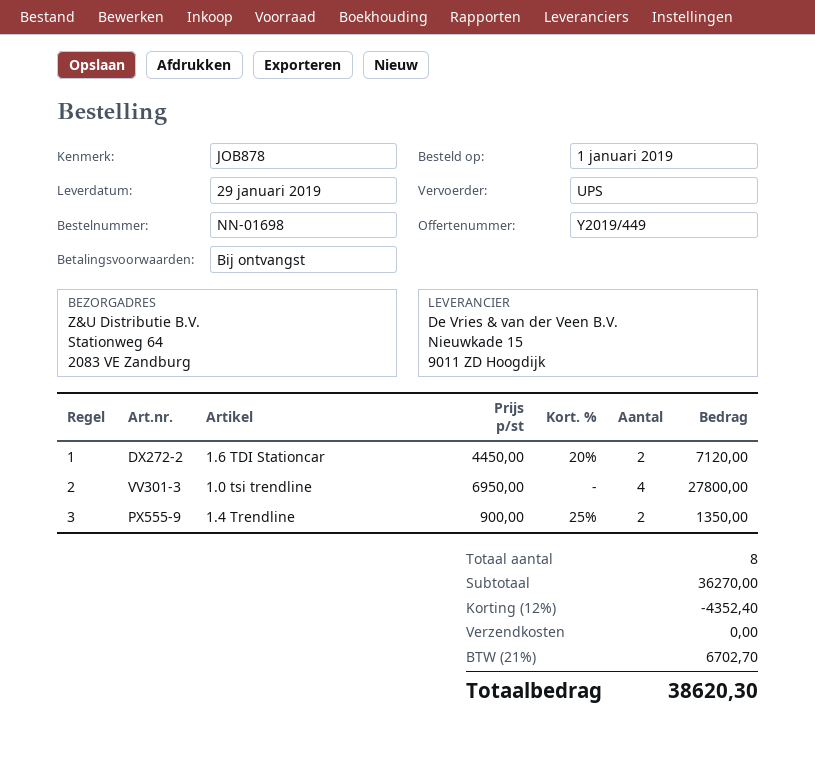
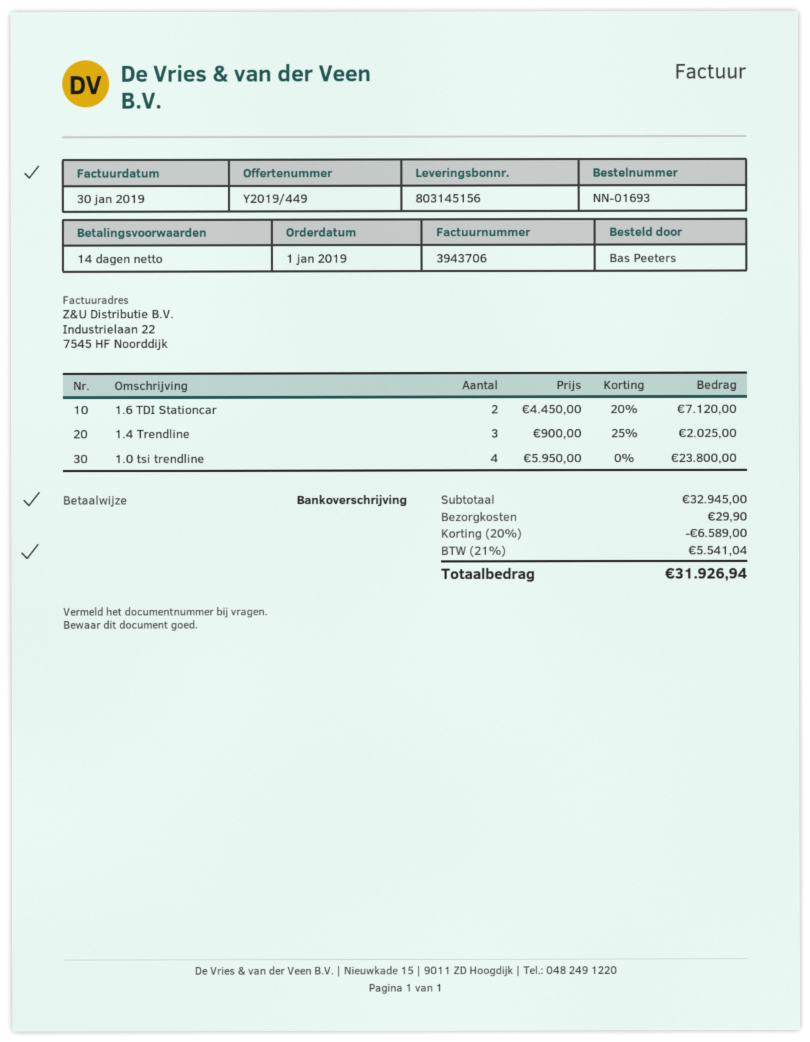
order number: NN-01698 -> NN-01693
payment terms: on receipt -> 14 days
1.0 tsi trendline: 4 x 6950.00 = 27800.00 -> 4 x 5950.00 = 23800.00
1.4 Trendline: 2 x 900.00 - 25% = 1350.00 -> 3 x 900.00 - 25% = 2025.00
subtotal: 36270.00 -> 32945.00
discount: 12% = 4352.40 -> 20% = 6589.00
shipping: 0.00 -> 29.90
tax: 21% = 6702.70 -> 21% = 5541.04
total: 38620.30 -> 31926.94

